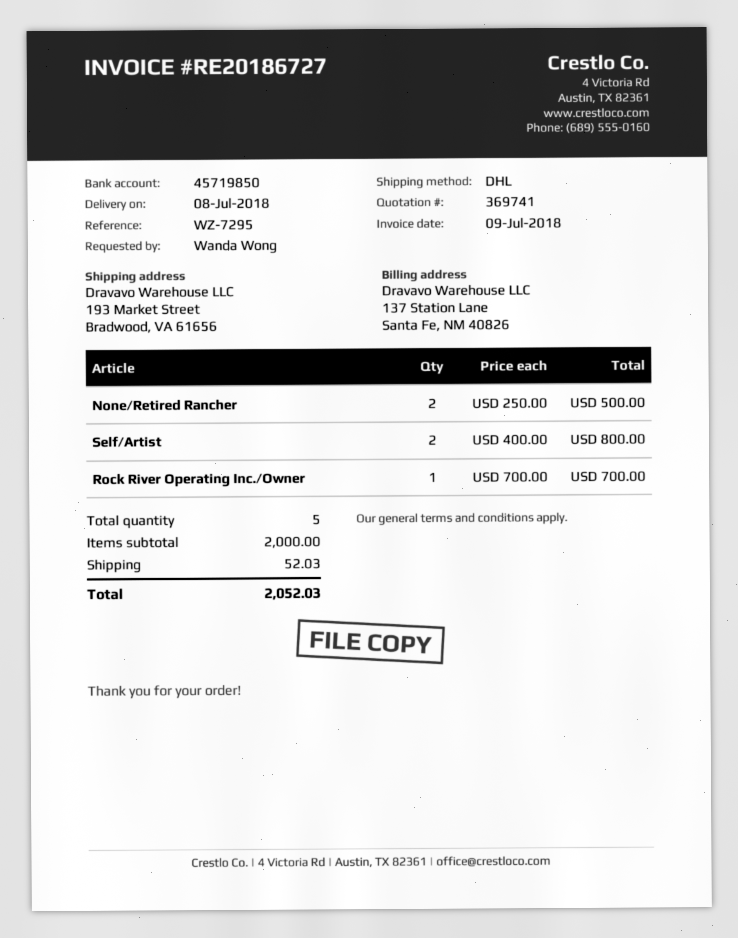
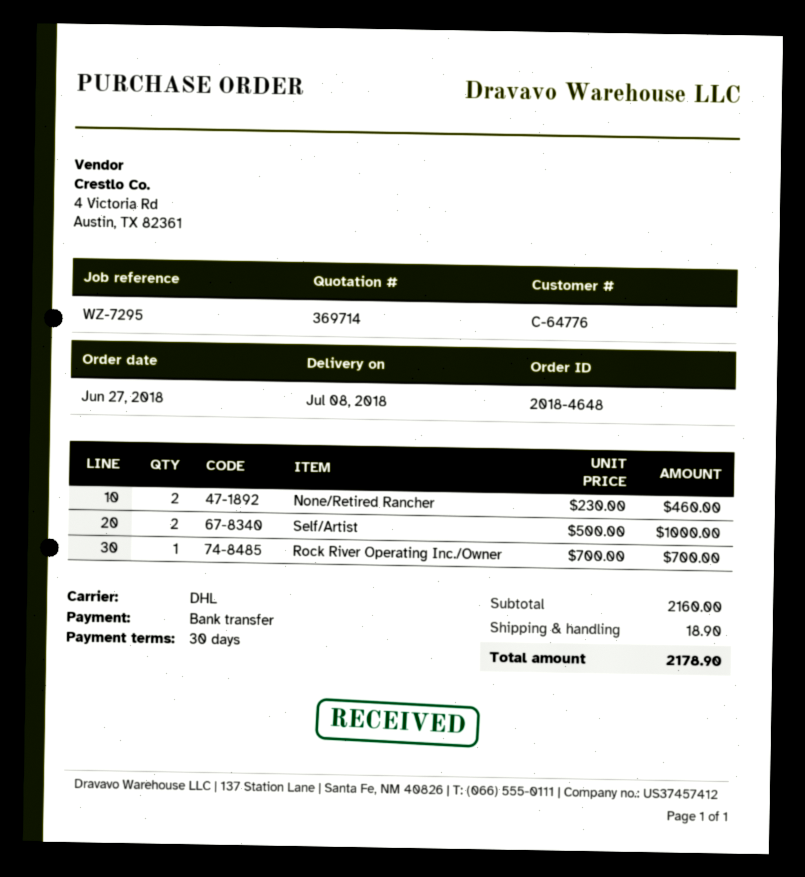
quote number: 369741 -> 369714
None/Retired Rancher: 2 x 250.00 = 500.00 -> 2 x 230.00 = 460.00
Self/Artist: 2 x 400.00 = 800.00 -> 2 x 500.00 = 1000.00
subtotal: 2000.00 -> 2160.00
shipping: 52.03 -> 18.90
total: 2052.03 -> 2178.90

